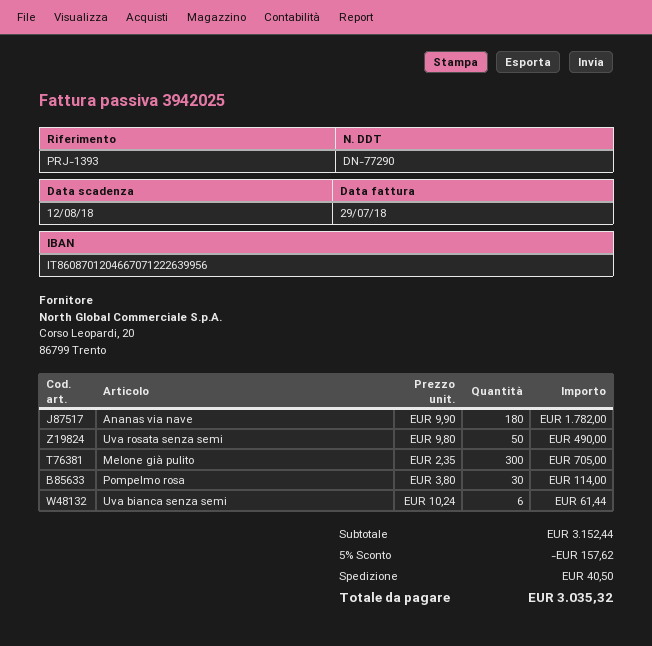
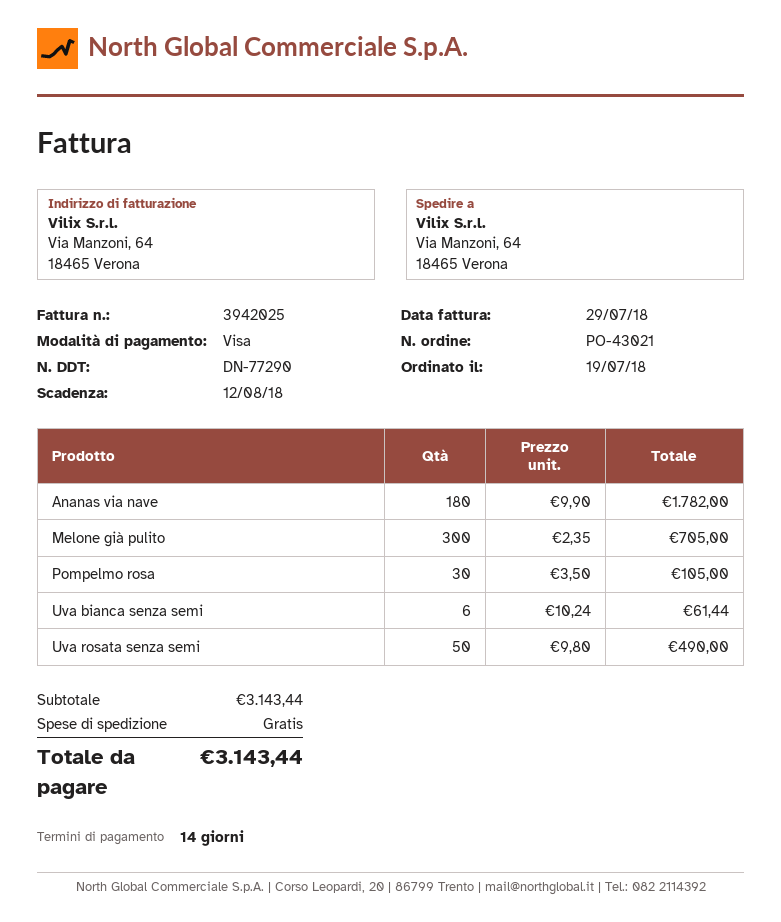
Pompelmo rosa: 30 x 3.80 = 114.00 -> 30 x 3.50 = 105.00
subtotal: 3152.44 -> 3143.44
discount: 5% = 157.62 -> none
shipping: 40.50 -> 0.00
total: 3035.32 -> 3143.44

